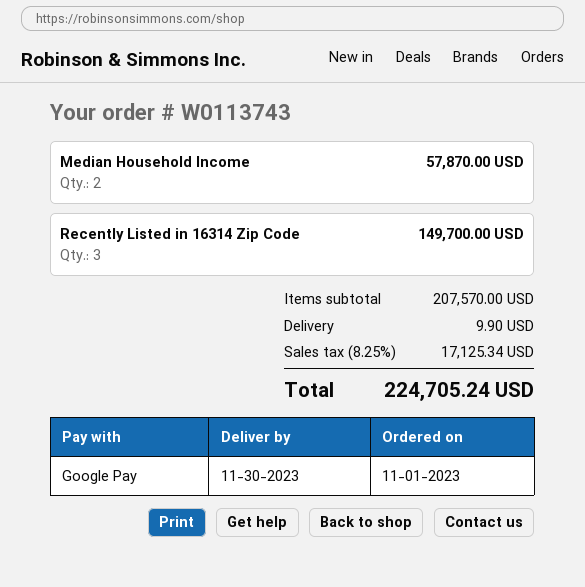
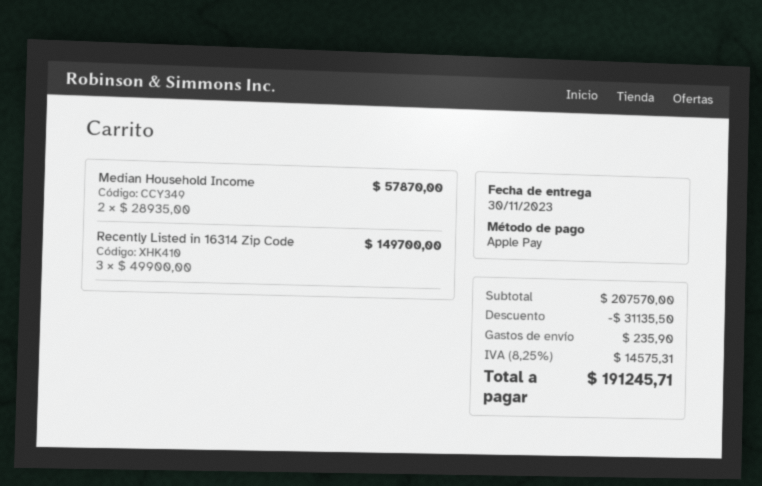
payment method: Google Pay -> Apple Pay
discount: none -> 31135.50
shipping: 9.90 -> 235.90
tax: 8.25% = 17125.34 -> 8.25% = 14575.31
total: 224705.24 -> 191245.71

